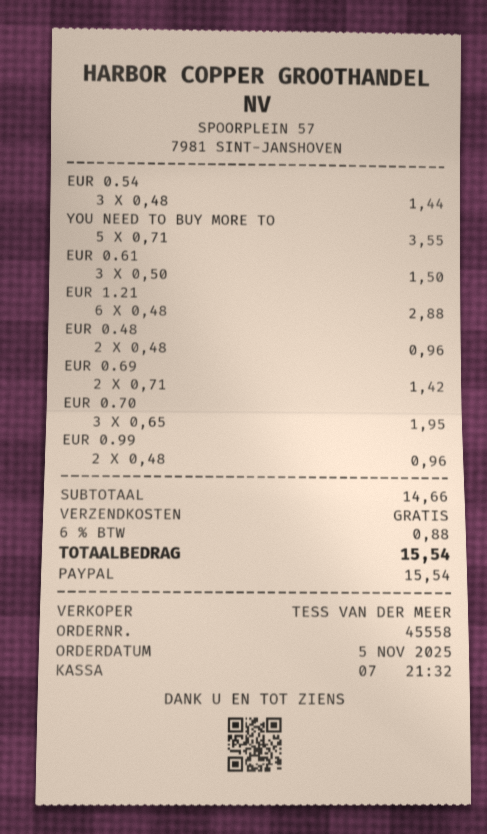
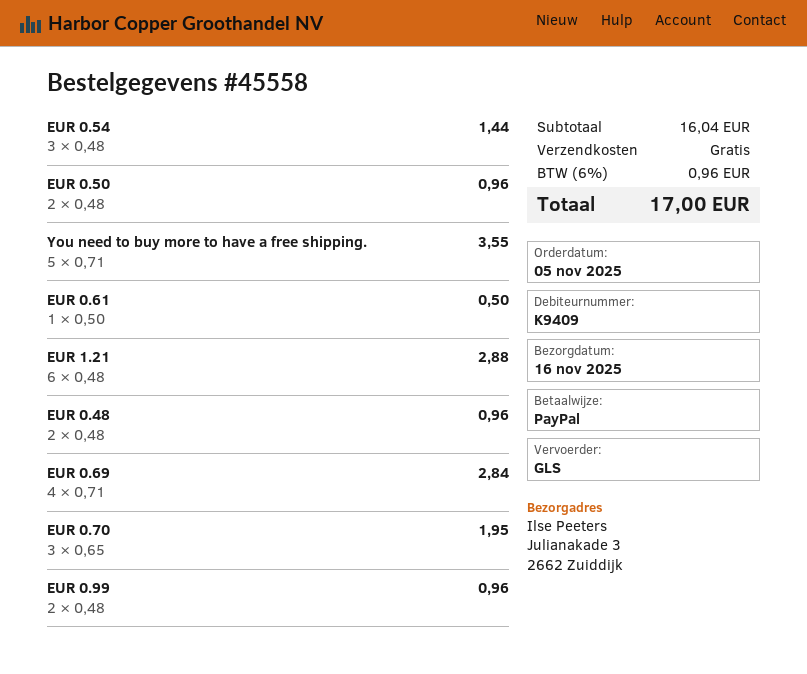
EUR 0.61: 3 x 0.50 = 1.50 -> 1 x 0.50 = 0.50
EUR 0.69: 2 x 0.71 = 1.42 -> 4 x 0.71 = 2.84
EUR 0.50: none -> 2 x 0.48 = 0.96
subtotal: 14.66 -> 16.04
tax: 6% = 0.88 -> 6% = 0.96
total: 15.54 -> 17.00

